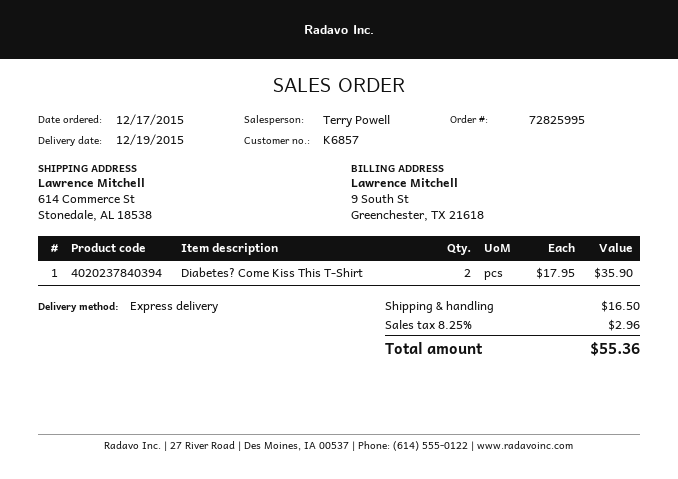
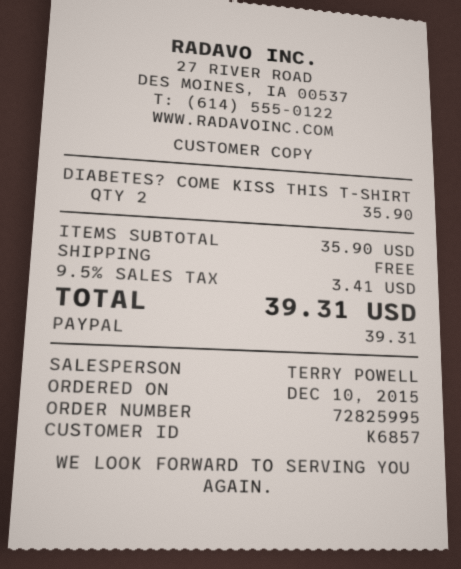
order date: 2015-12-17 -> 2015-12-10
shipping: 16.50 -> 0.00
tax: 8.25% = 2.96 -> 9.5% = 3.41
total: 55.36 -> 39.31

